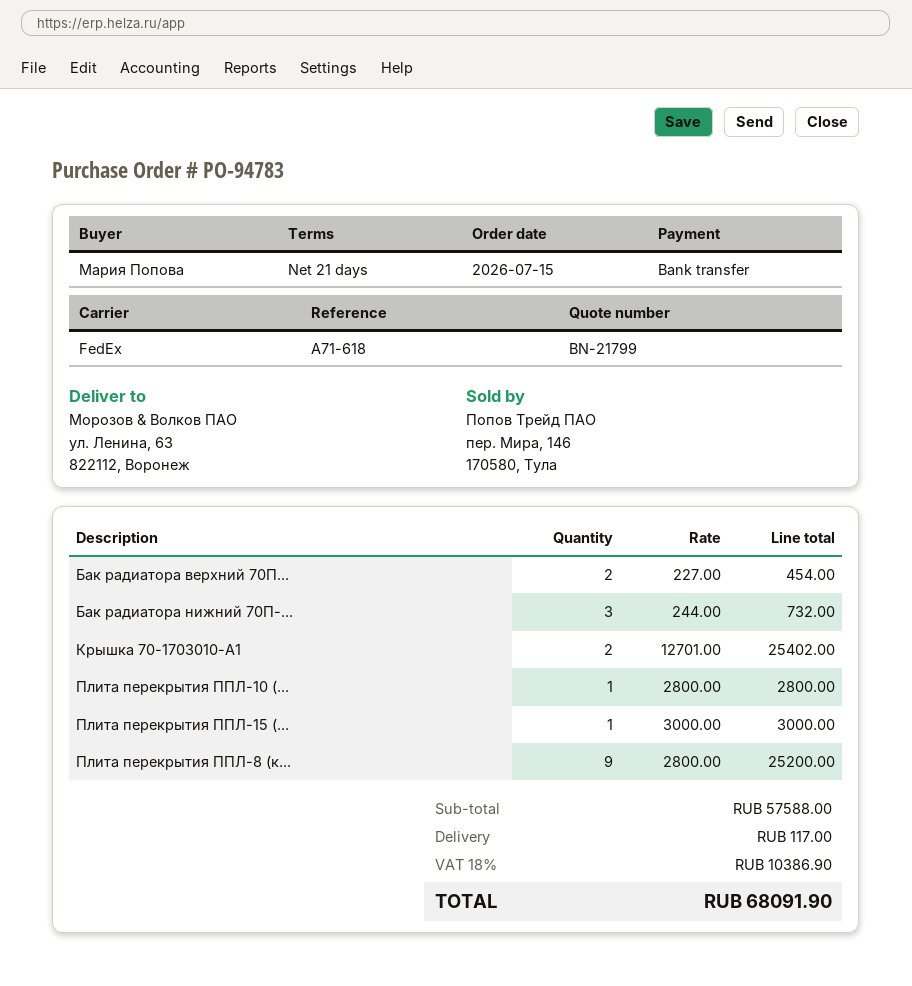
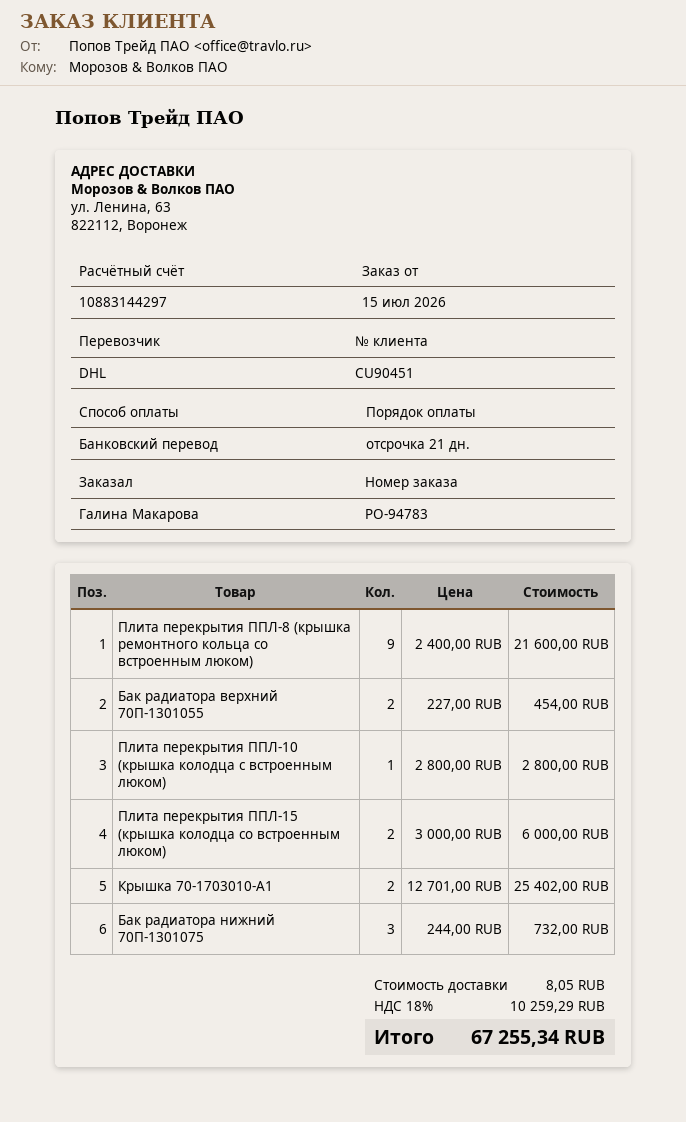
ordered by: Мария Попова -> Галина Макарова
shipping method: FedEx -> DHL
Плита перекрытия ППЛ-15 (...: 1 x 3000.00 = 3000.00 -> 2 x 3000.00 = 6000.00
Плита перекрытия ППЛ-8 (к...: 9 x 2800.00 = 25200.00 -> 9 x 2400.00 = 21600.00
shipping: 117.00 -> 8.05
tax: 18% = 10386.90 -> 18% = 10259.29
total: 68091.90 -> 67255.34

